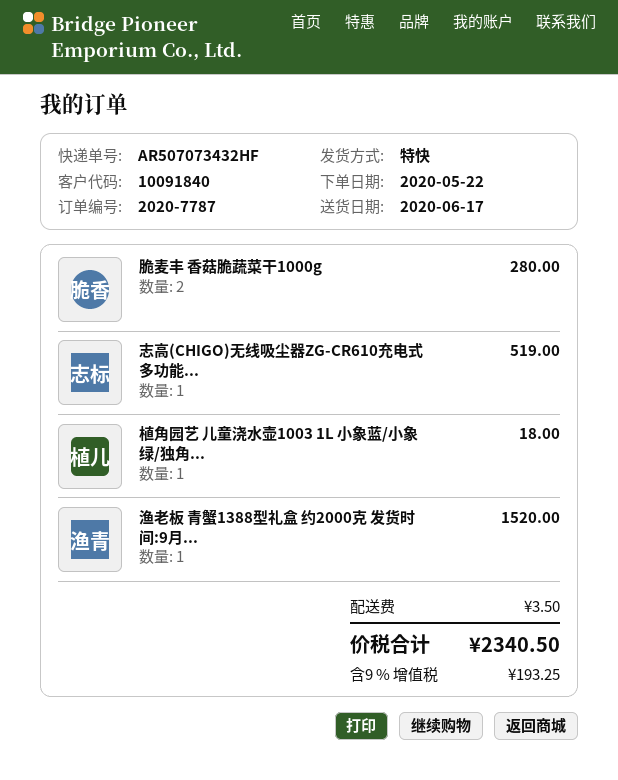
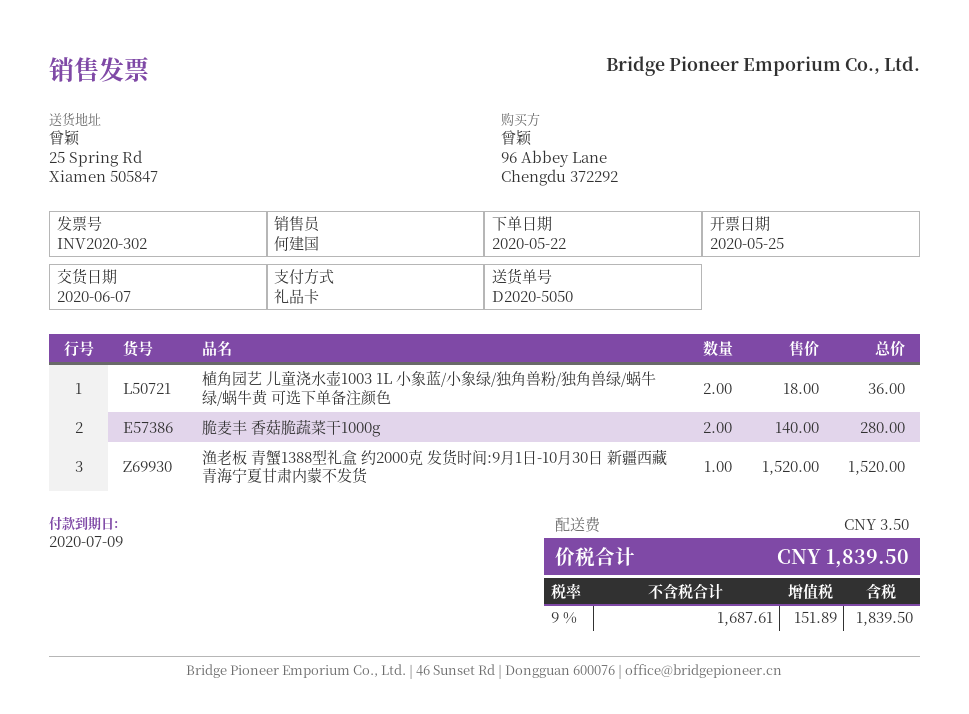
delivery date: 2020-06-17 -> 2020-06-07
志高(CHIGO)无线吸尘器ZG-CR610充电式多功能...: 1 for 519.00 -> none
植角园艺 儿童浇水壶1003 1L 小象蓝/小象绿/独角...: 1 for 18.00 -> 2 for 36.00
tax: 9% = 193.25 -> 9% = 151.89
total: 2340.50 -> 1839.50

